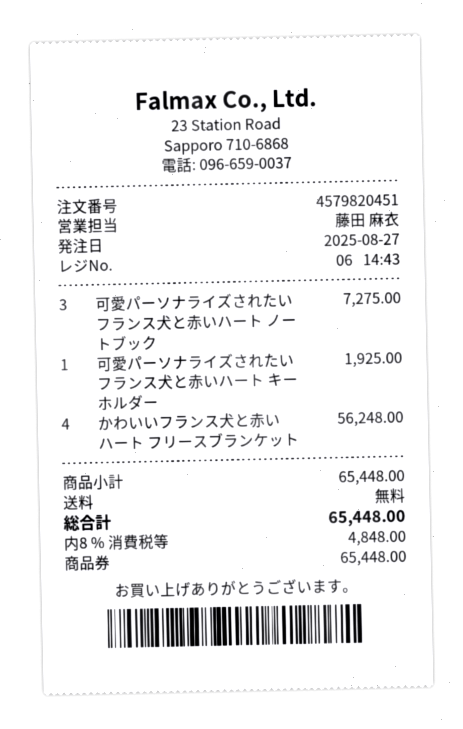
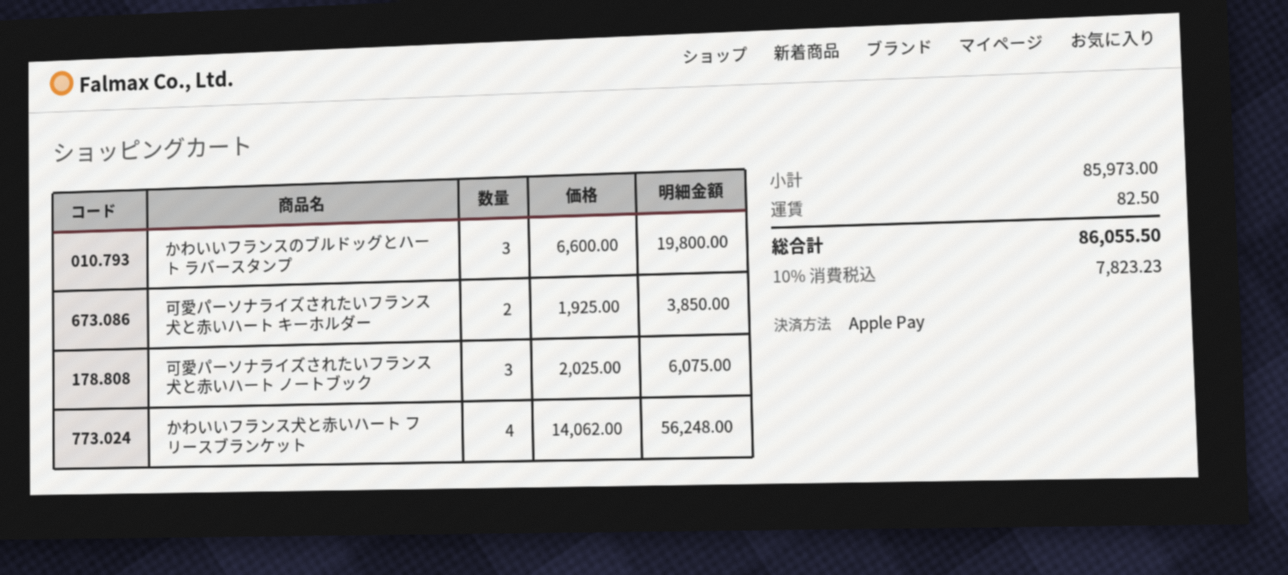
payment method: gift card -> Apple Pay
可愛パーソナライズされたいフランス犬と赤いハート ノートブック: 3 for 7275.00 -> 3 for 6075.00
可愛パーソナライズされたいフランス犬と赤いハート キーホルダー: 1 for 1925.00 -> 2 for 3850.00
かわいいフランスのブルドッグとハート ラバースタンプ: none -> 3 for 19800.00
subtotal: 65448.00 -> 85973.00
shipping: 0.00 -> 82.50
tax: 8% = 4848.00 -> 10% = 7823.23
total: 65448.00 -> 86055.50

